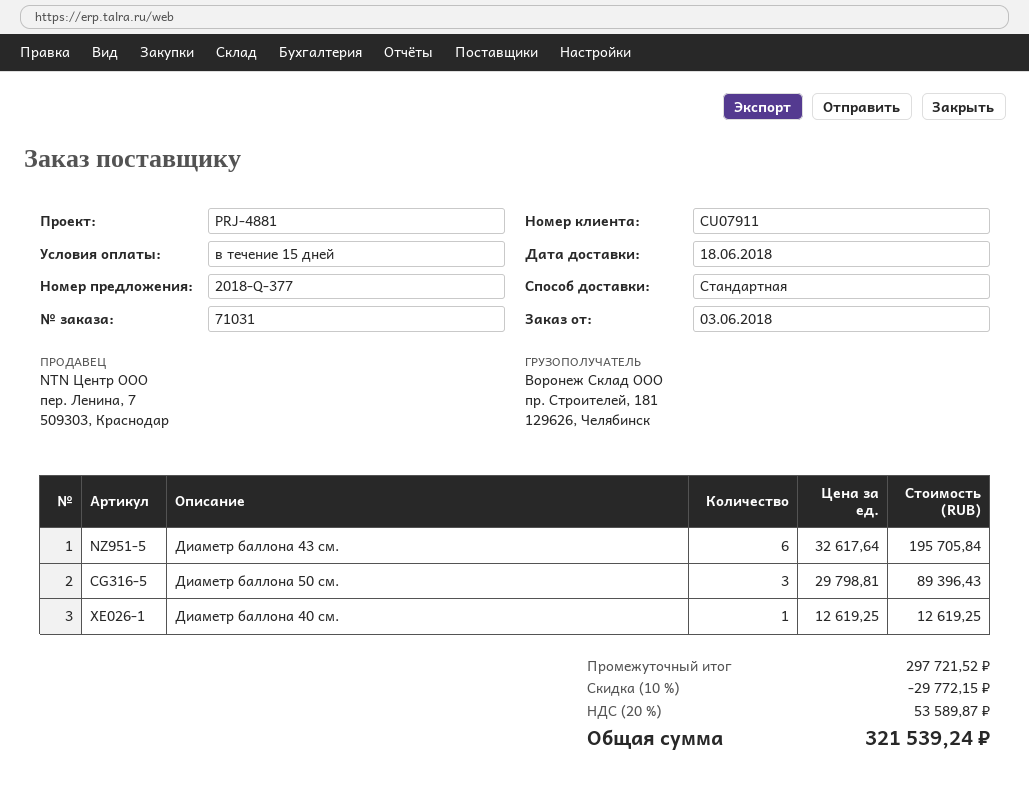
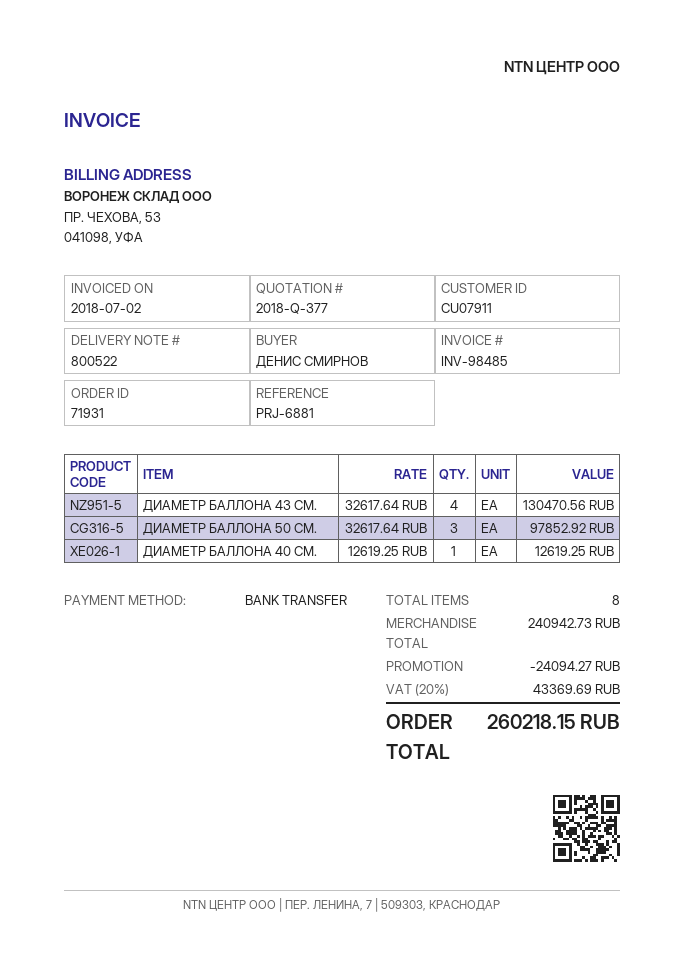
order number: 71031 -> 71931
reference: PRJ-4881 -> PRJ-6881
Диаметр баллона 43 см.: 6 x 32617.64 = 195705.84 -> 4 x 32617.64 = 130470.56
Диаметр баллона 50 см.: 3 x 29798.81 = 89396.43 -> 3 x 32617.64 = 97852.92
subtotal: 297721.52 -> 240942.73
discount: 29772.15 -> 24094.27
tax: 20% = 53589.87 -> 20% = 43369.69
total: 321539.24 -> 260218.15

